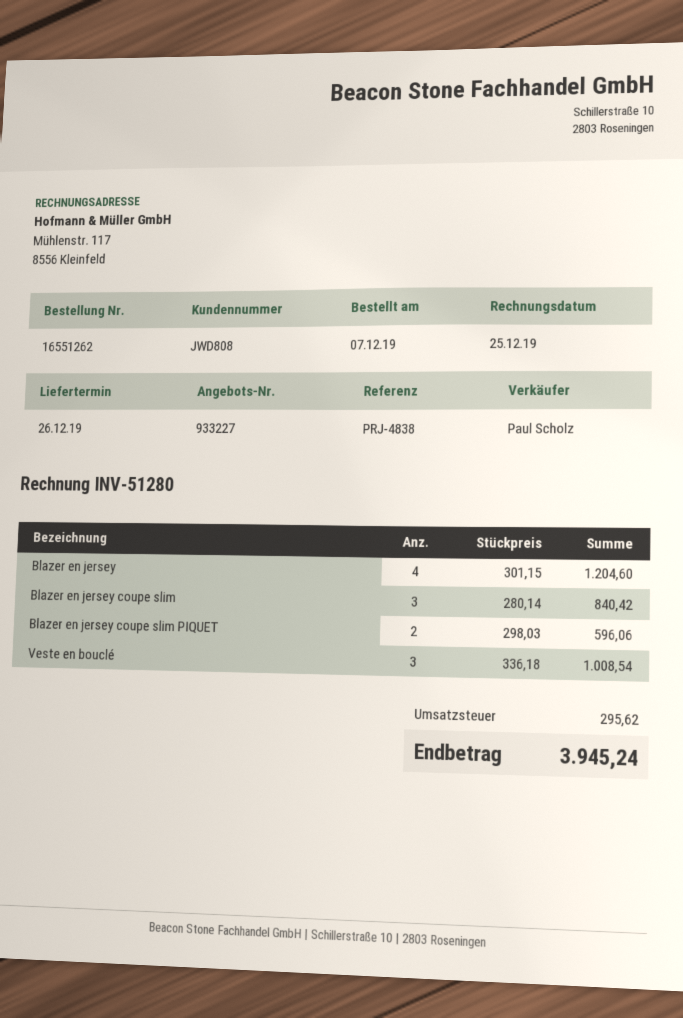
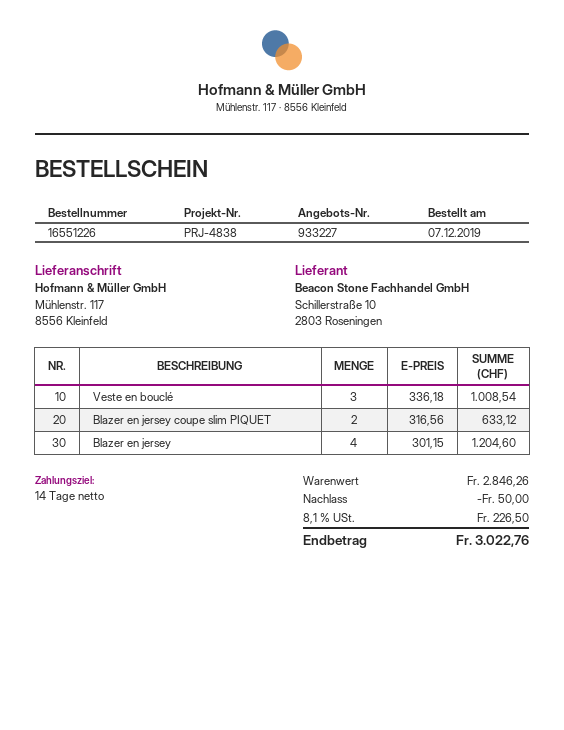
order number: 16551262 -> 16551226
Blazer en jersey coupe slim: 3 x 280.14 = 840.42 -> none
Blazer en jersey coupe slim PIQUET: 2 x 298.03 = 596.06 -> 2 x 316.56 = 633.12
discount: none -> 50.00
tax: 295.62 -> 226.50
total: 3945.24 -> 3022.76

